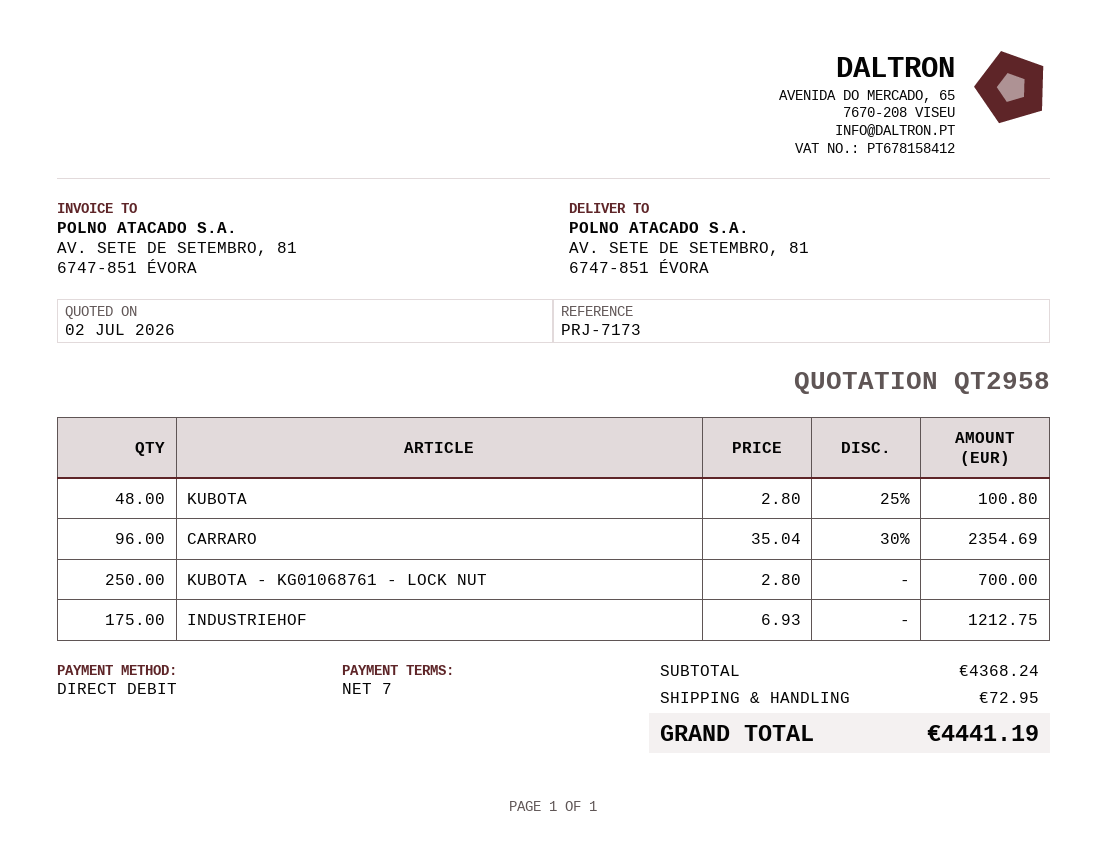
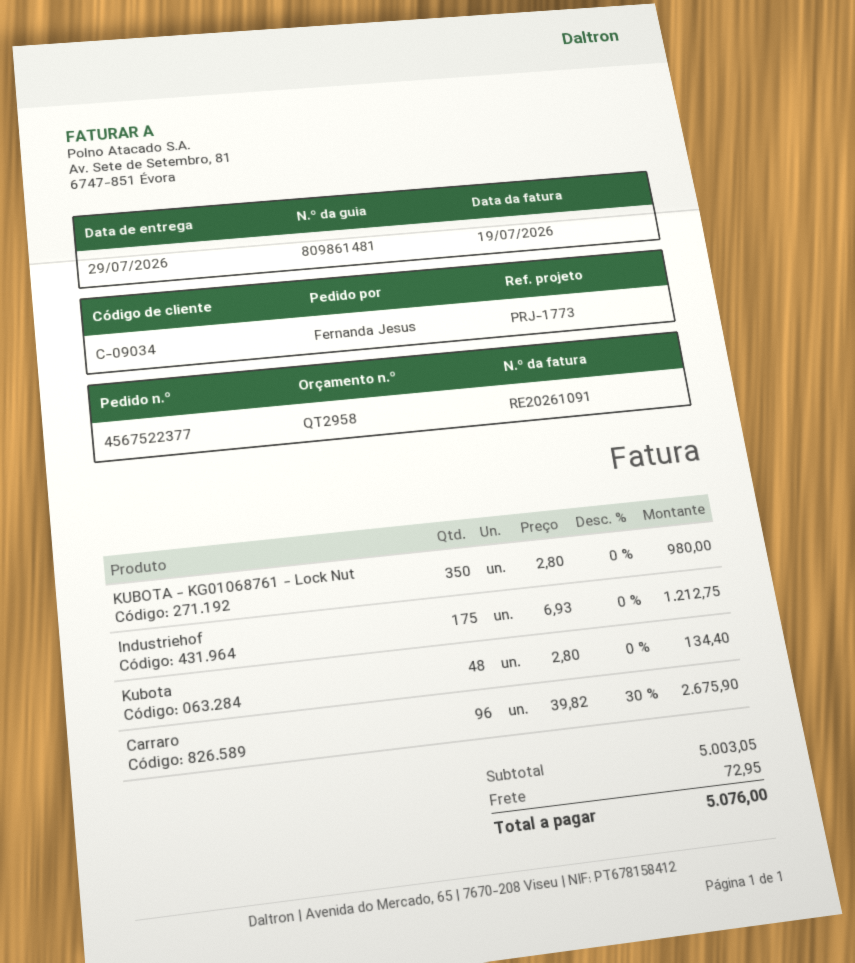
reference: PRJ-7173 -> PRJ-1773
KUBOTA: 48 x 2.80 - 25% = 100.80 -> 48 x 2.80 = 134.40
CARRARO: 96 x 35.04 - 30% = 2354.69 -> 96 x 39.82 - 30% = 2675.90
KUBOTA - KG01068761 - LOCK NUT: 250 x 2.80 = 700.00 -> 350 x 2.80 = 980.00
subtotal: 4368.24 -> 5003.05
total: 4441.19 -> 5076.00

